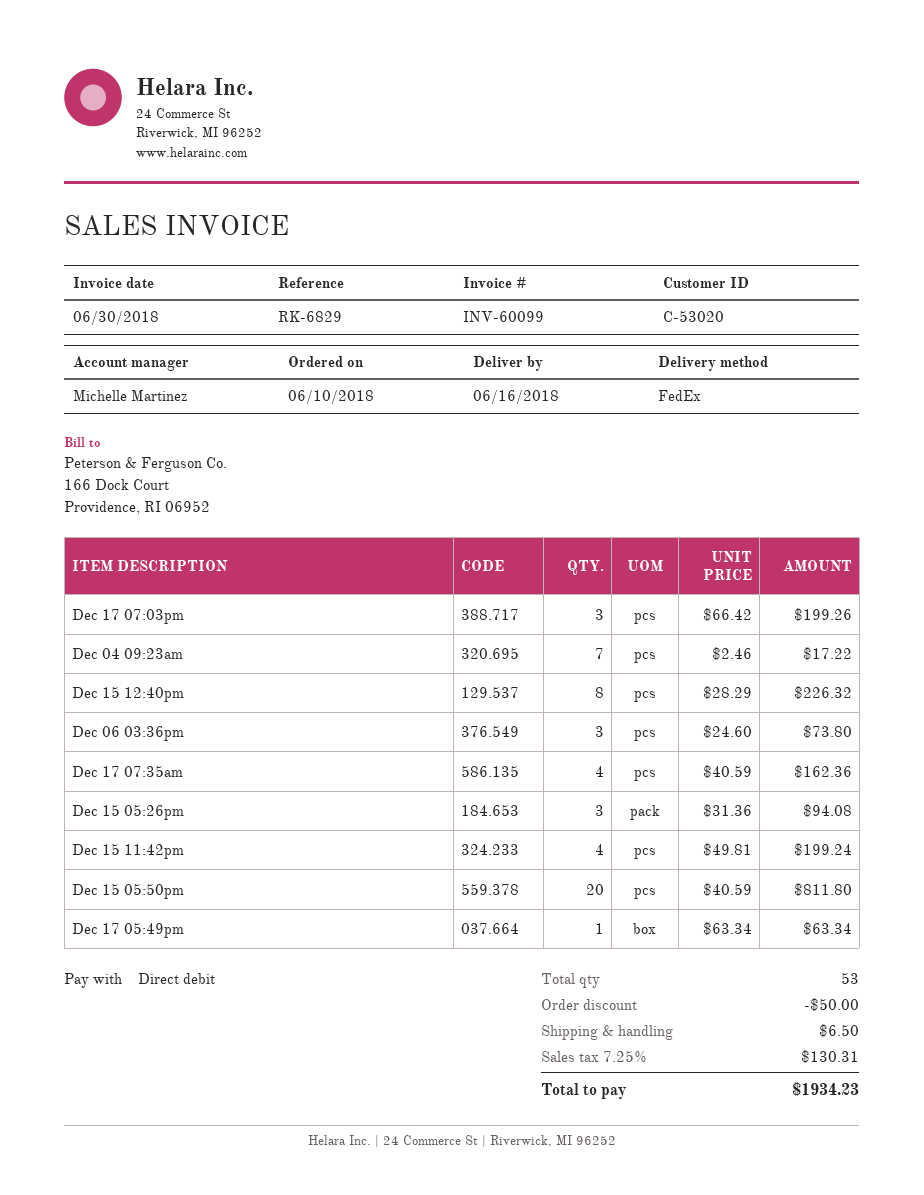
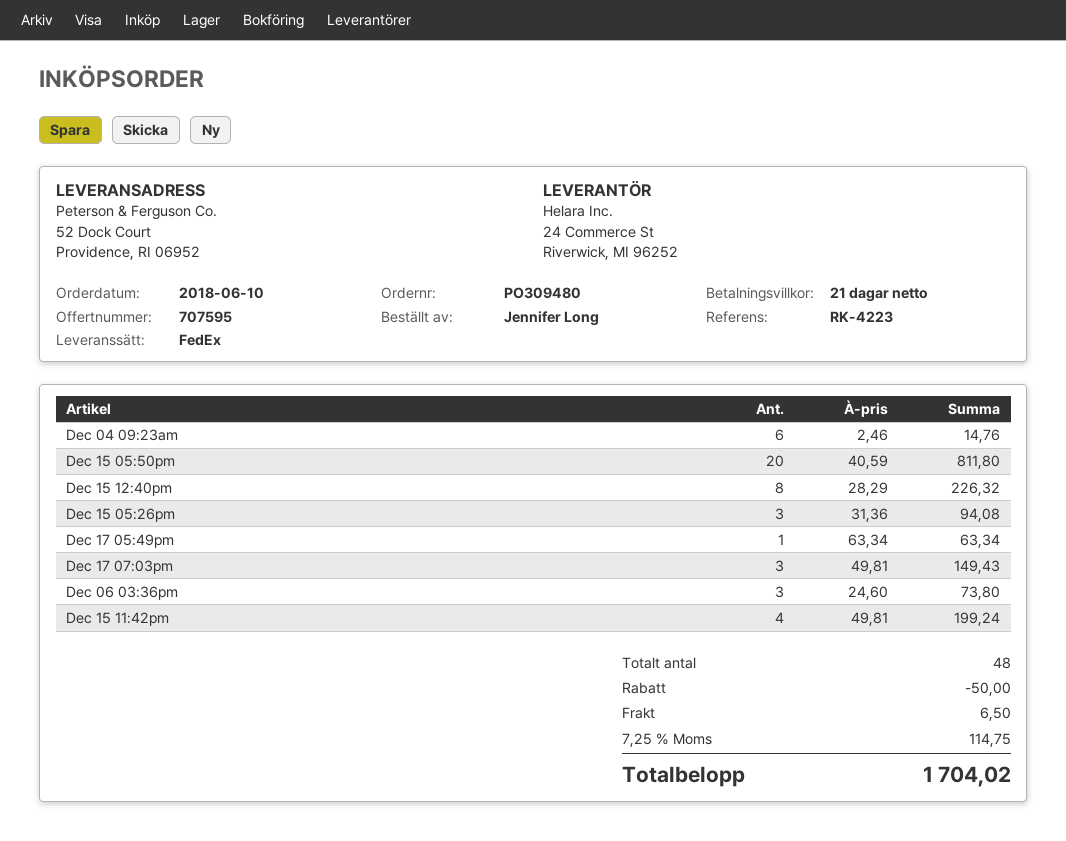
reference: RK-6829 -> RK-4223
Dec 17 07:03pm: 3 x 66.42 = 199.26 -> 3 x 49.81 = 149.43
Dec 04 09:23am: 7 x 2.46 = 17.22 -> 6 x 2.46 = 14.76
Dec 17 07:35am: 4 x 40.59 = 162.36 -> none
total quantity: 53 -> 48
tax: 7.25% = 130.31 -> 7.25% = 114.75
total: 1934.23 -> 1704.02

